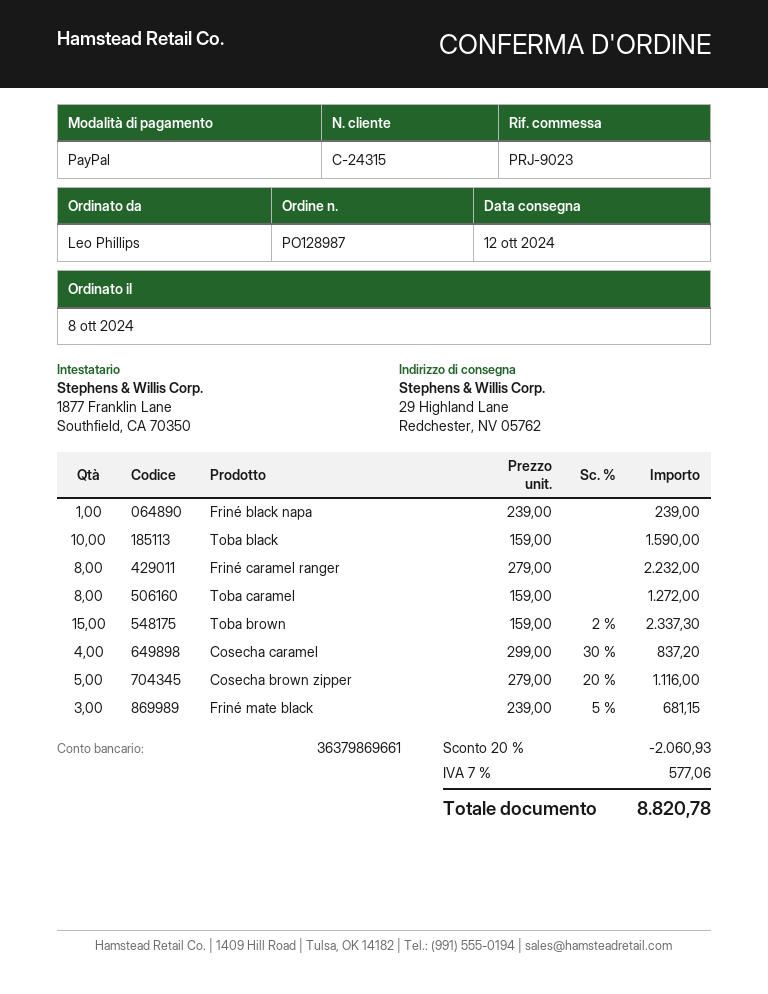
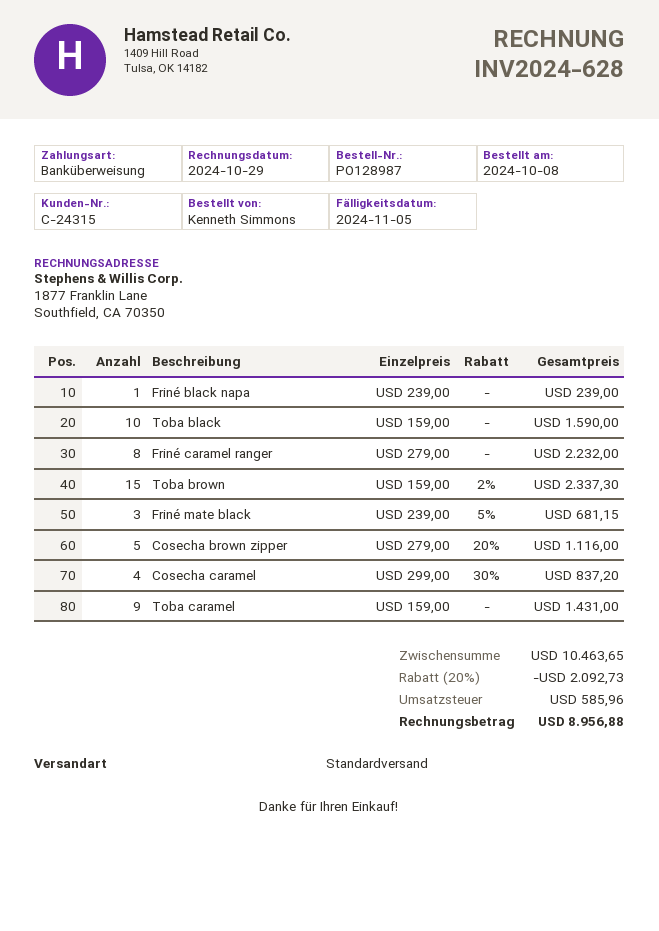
ordered by: Leo Phillips -> Kenneth Simmons
payment method: PayPal -> bank transfer
Toba caramel: 8 x 159.00 = 1272.00 -> 9 x 159.00 = 1431.00
discount: 20% = 2060.93 -> 20% = 2092.73
tax: 577.06 -> 585.96
total: 8820.78 -> 8956.88

